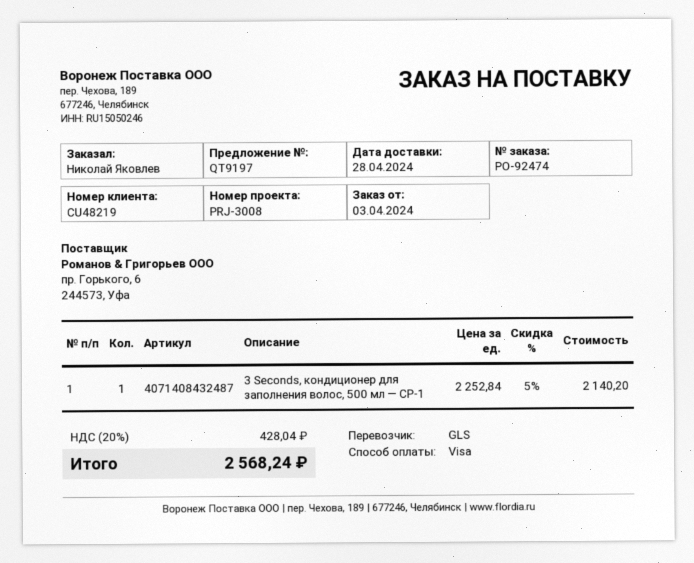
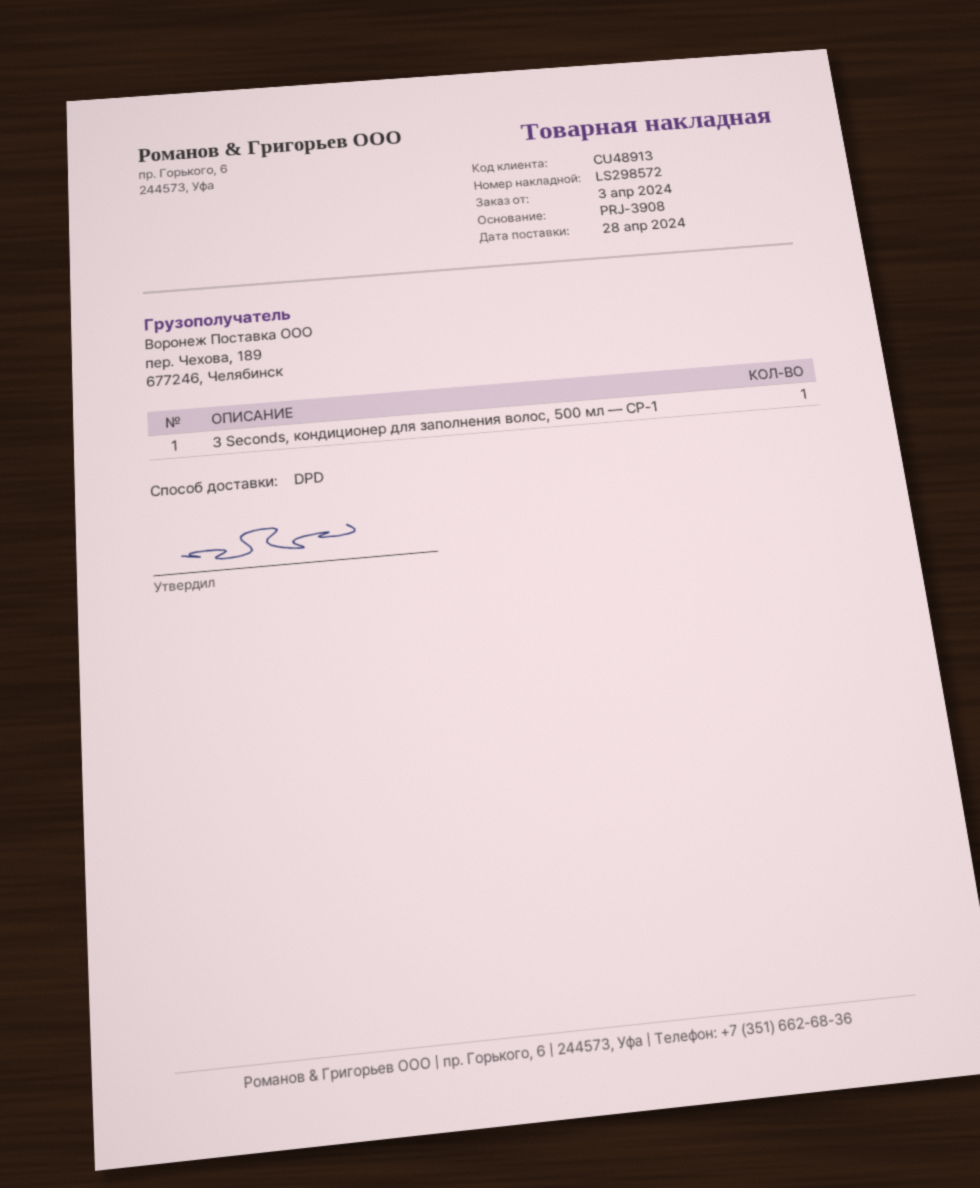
customer number: CU48219 -> CU48913
reference: PRJ-3008 -> PRJ-3908
shipping method: GLS -> DPD

